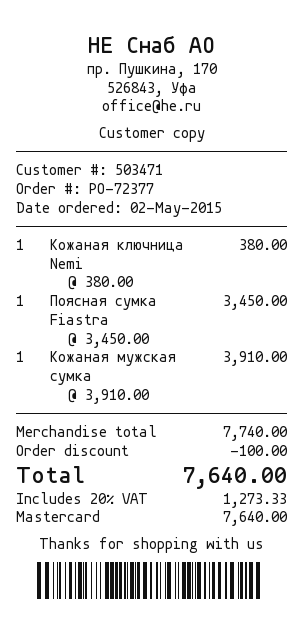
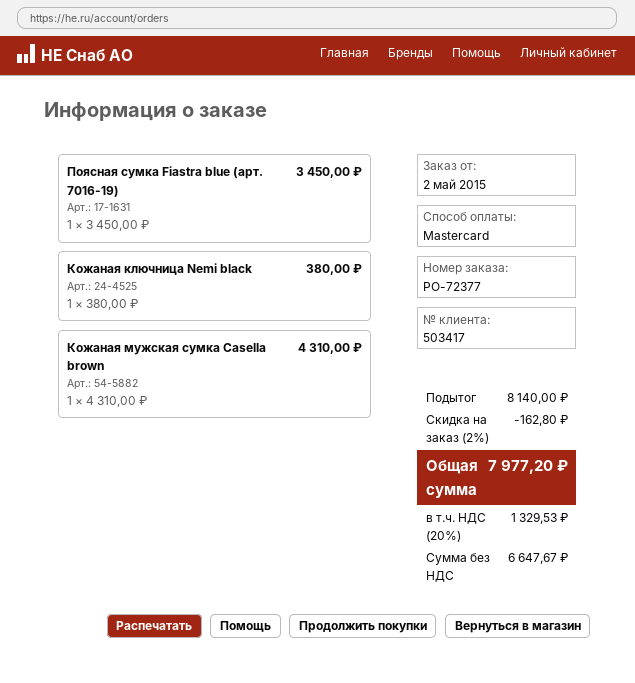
customer number: 503471 -> 503417
Кожаная мужская сумка: 1 x 3910.00 = 3910.00 -> 1 x 4310.00 = 4310.00
subtotal: 7740.00 -> 8140.00
discount: 100.00 -> 162.80
tax: 20% = 1273.33 -> 20% = 1329.53
total: 7640.00 -> 7977.20

